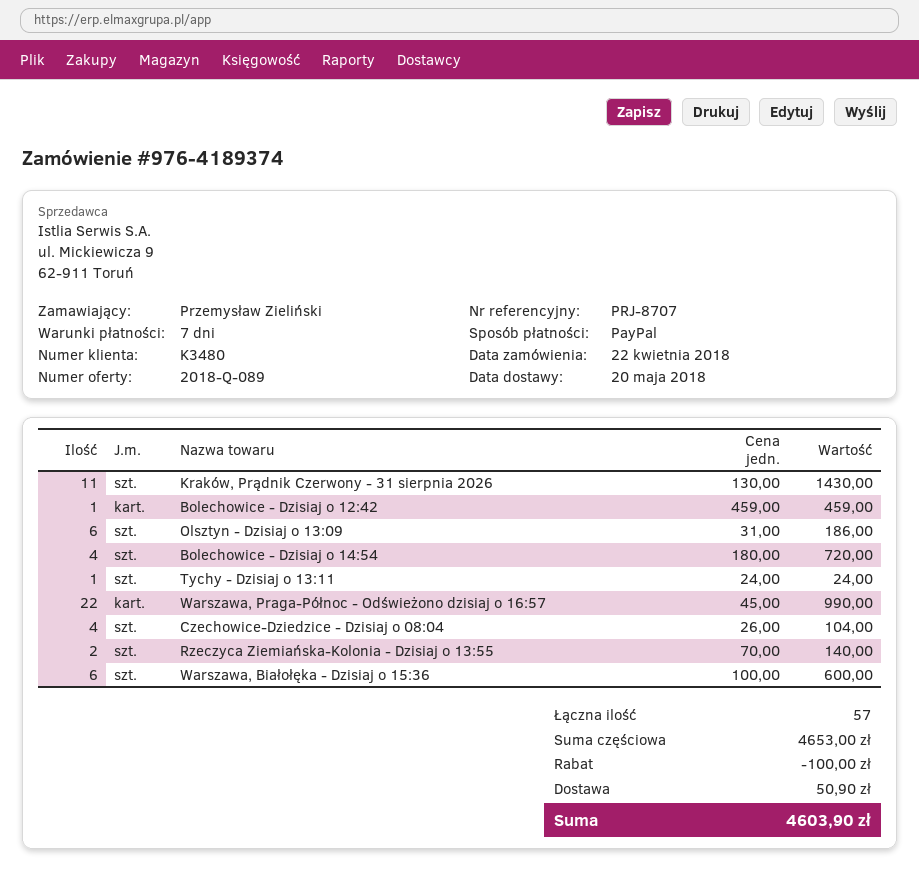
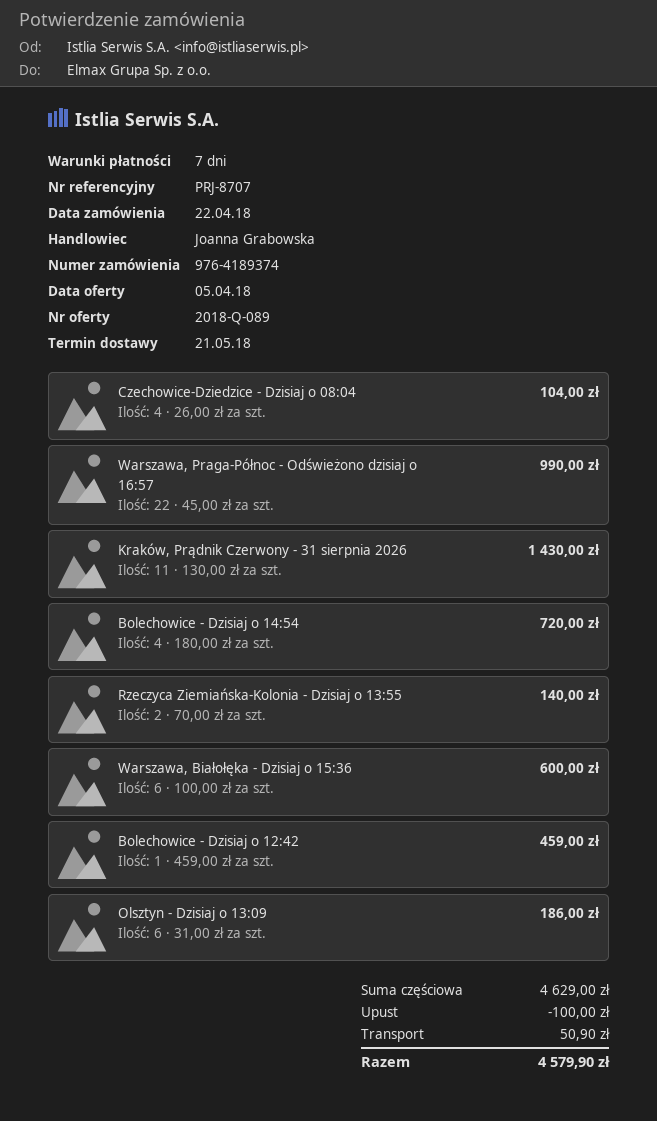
delivery date: 2018-05-20 -> 2018-05-21
Tychy - Dzisiaj o 13:11: 1 x 24.00 = 24.00 -> none
subtotal: 4653.00 -> 4629.00
total: 4603.90 -> 4579.90

